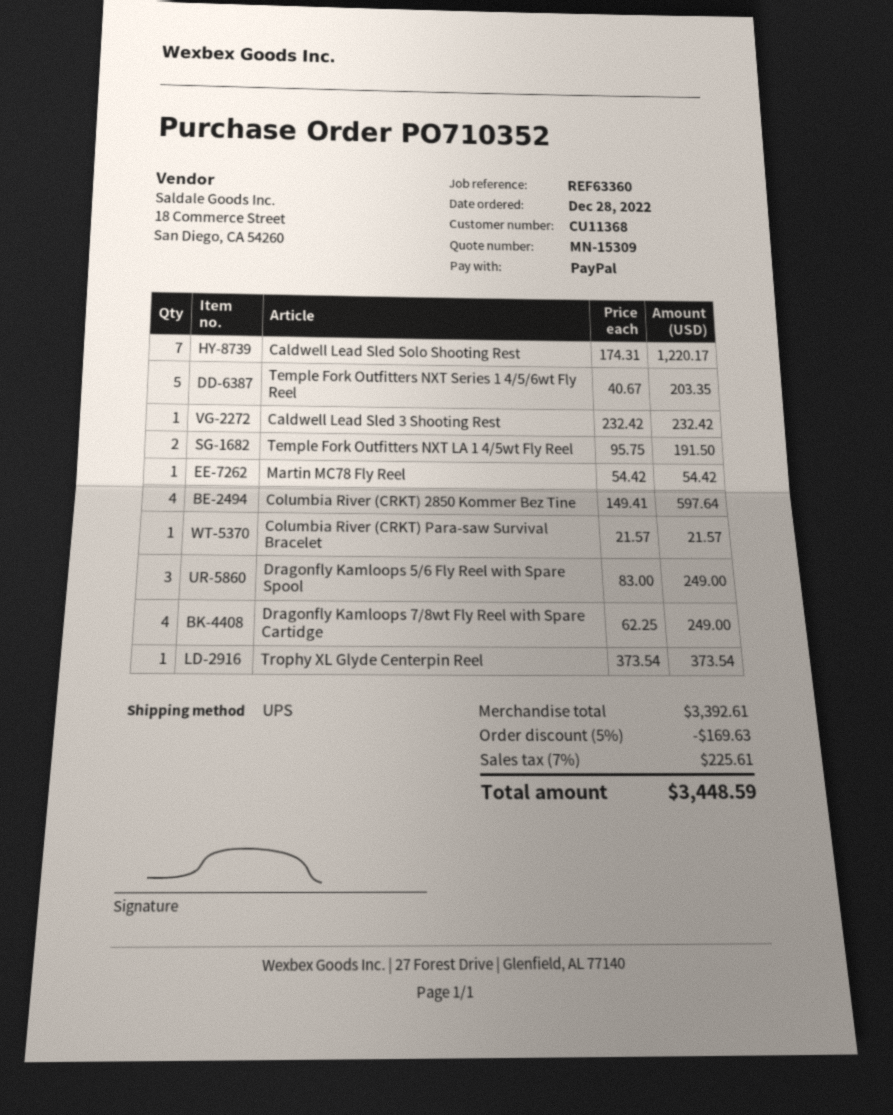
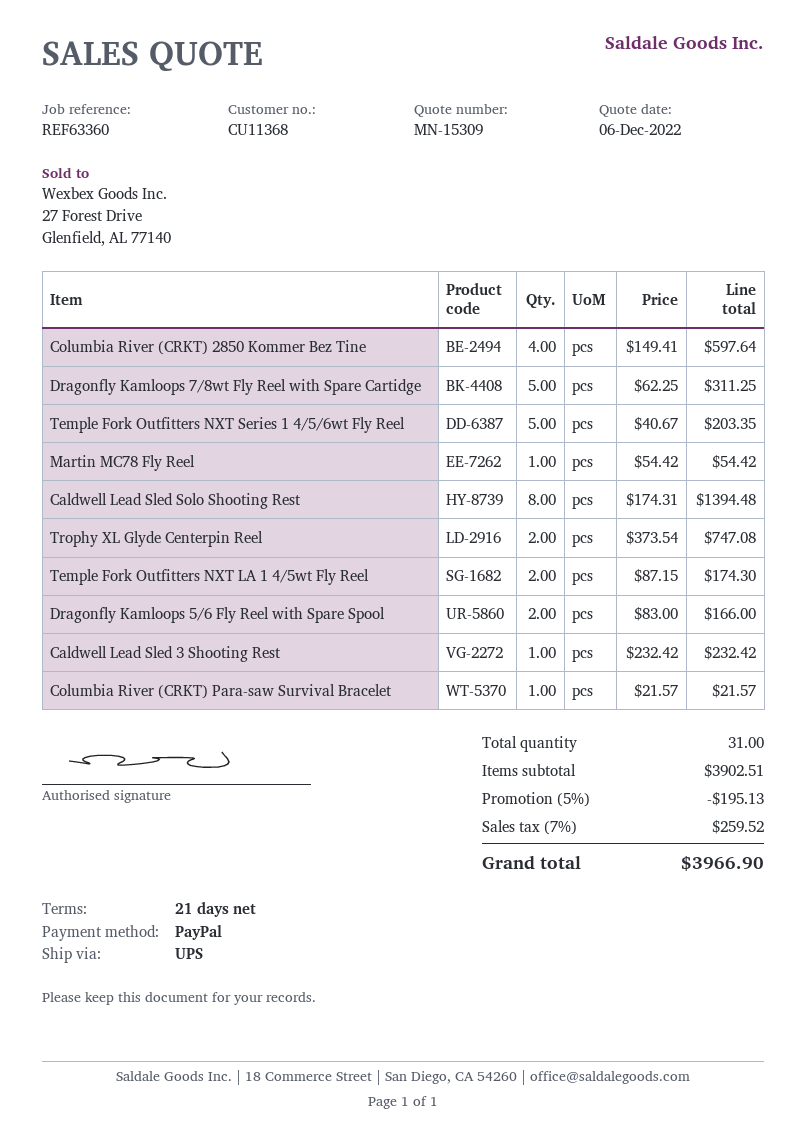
Caldwell Lead Sled Solo Shooting Rest: 7 x 174.31 = 1220.17 -> 8 x 174.31 = 1394.48
Temple Fork Outfitters NXT LA 1 4/5wt Fly Reel: 2 x 95.75 = 191.50 -> 2 x 87.15 = 174.30
Dragonfly Kamloops 5/6 Fly Reel with Spare Spool: 3 x 83.00 = 249.00 -> 2 x 83.00 = 166.00
Dragonfly Kamloops 7/8wt Fly Reel with Spare Cartidge: 4 x 62.25 = 249.00 -> 5 x 62.25 = 311.25
Trophy XL Glyde Centerpin Reel: 1 x 373.54 = 373.54 -> 2 x 373.54 = 747.08
subtotal: 3392.61 -> 3902.51
discount: 5% = 169.63 -> 5% = 195.13
tax: 7% = 225.61 -> 7% = 259.52
total: 3448.59 -> 3966.90

